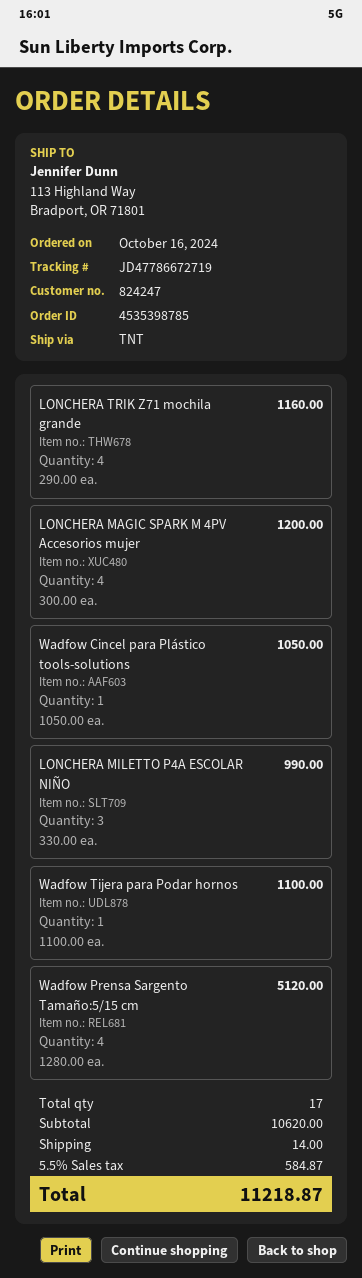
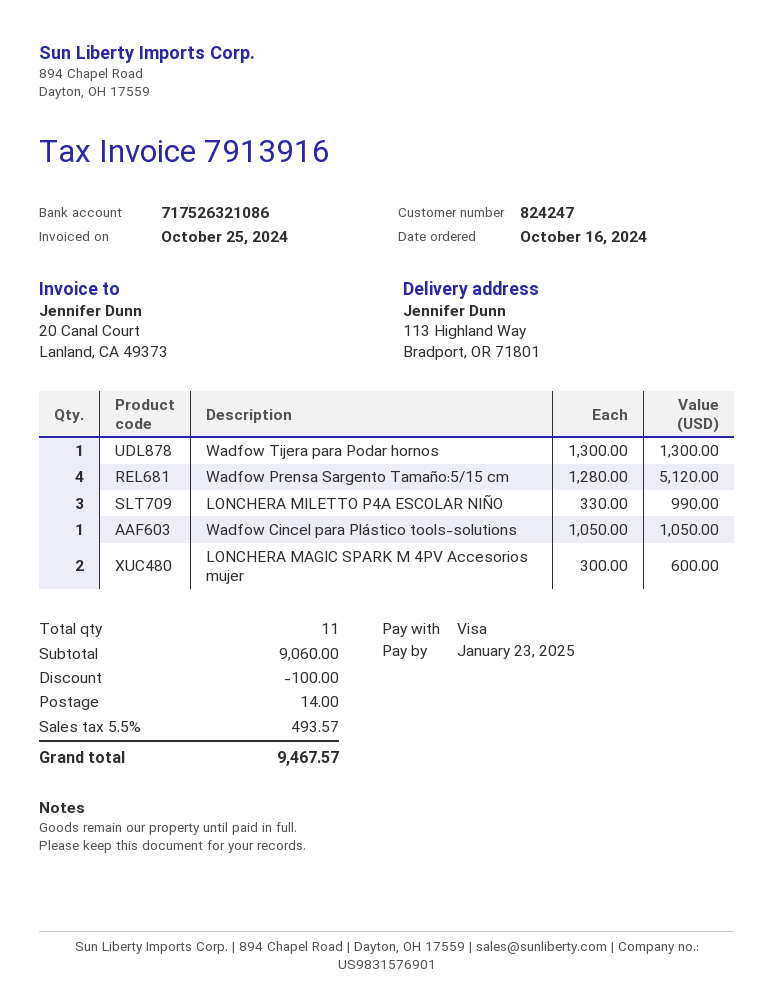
LONCHERA TRIK Z71 mochila grande: 4 x 290.00 = 1160.00 -> none
LONCHERA MAGIC SPARK M 4PV Accesorios mujer: 4 x 300.00 = 1200.00 -> 2 x 300.00 = 600.00
Wadfow Tijera para Podar hornos: 1 x 1100.00 = 1100.00 -> 1 x 1300.00 = 1300.00
total quantity: 17 -> 11
subtotal: 10620.00 -> 9060.00
discount: none -> 100.00
tax: 5.5% = 584.87 -> 5.5% = 493.57
total: 11218.87 -> 9467.57

